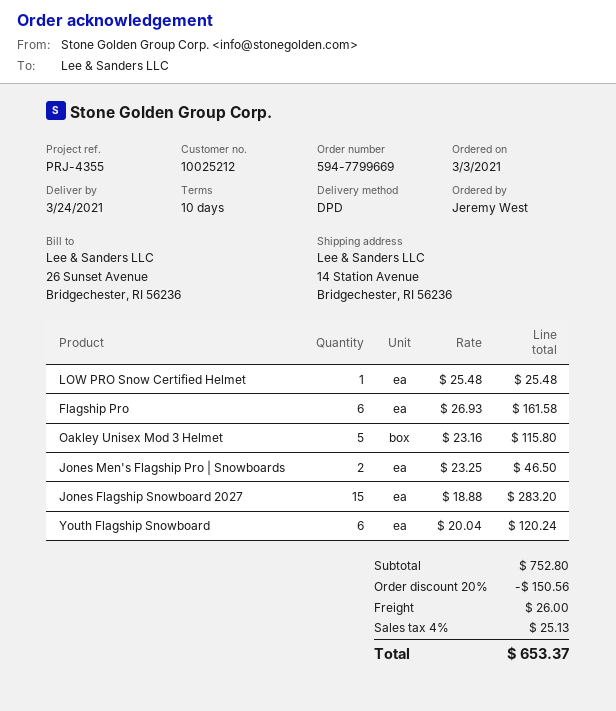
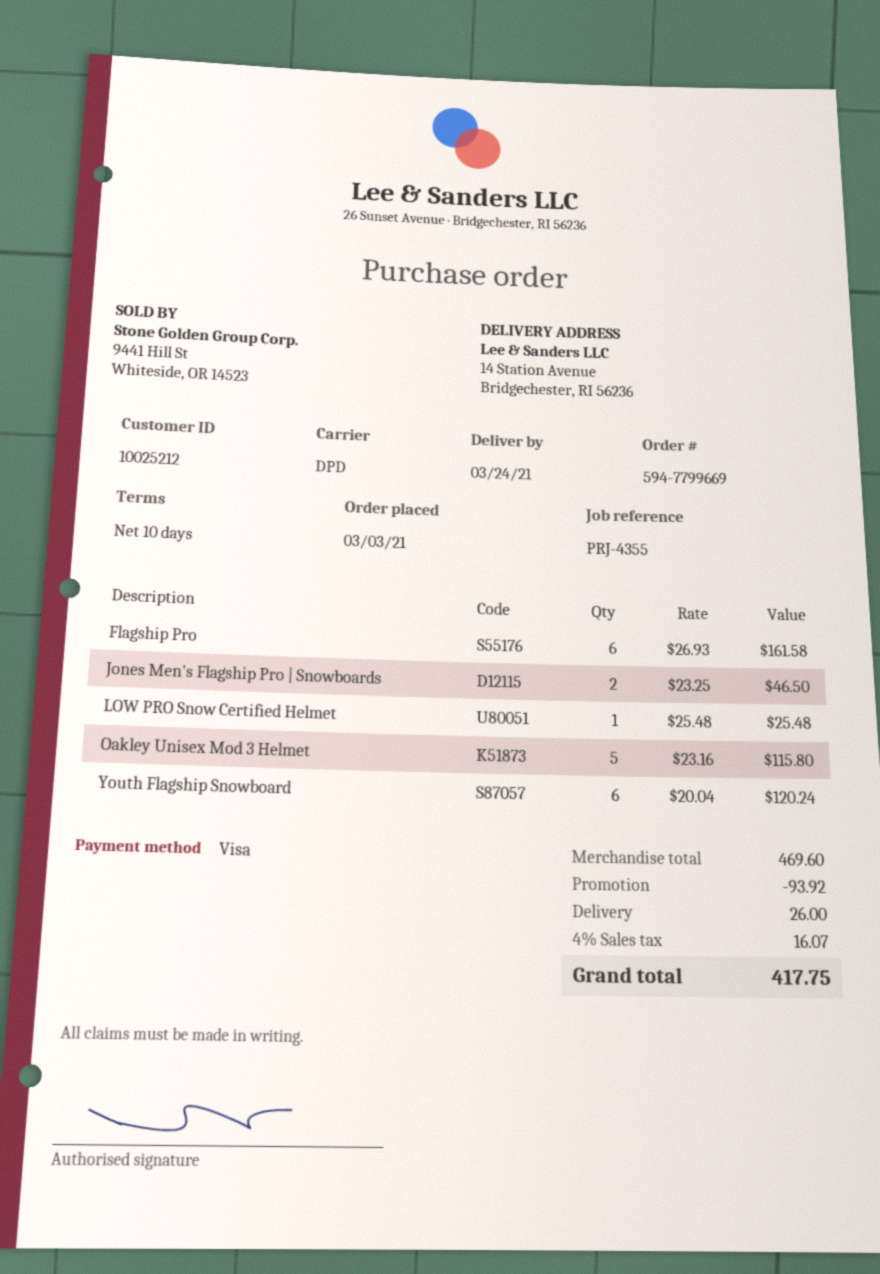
Jones Flagship Snowboard 2027: 15 x 18.88 = 283.20 -> none
subtotal: 752.80 -> 469.60
discount: 150.56 -> 93.92
tax: 4% = 25.13 -> 4% = 16.07
total: 653.37 -> 417.75

